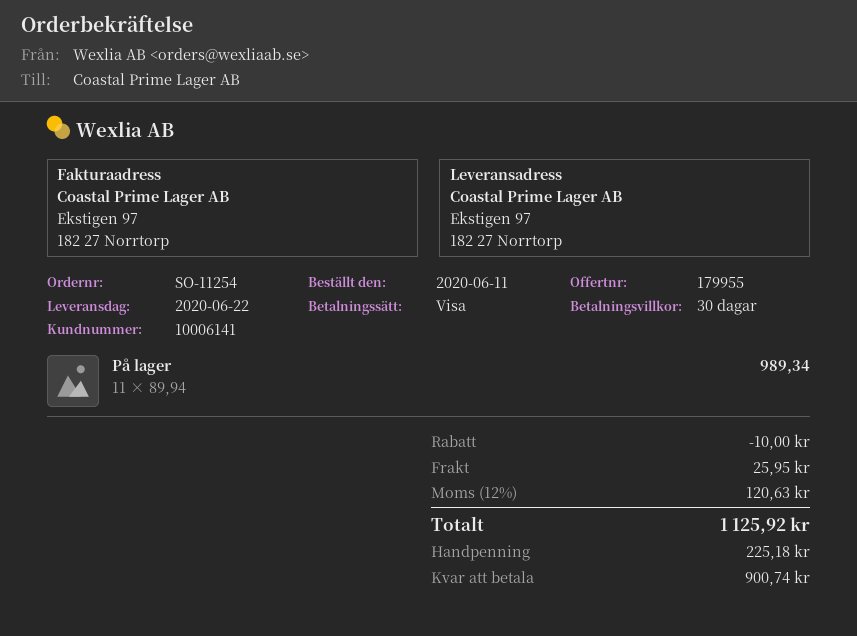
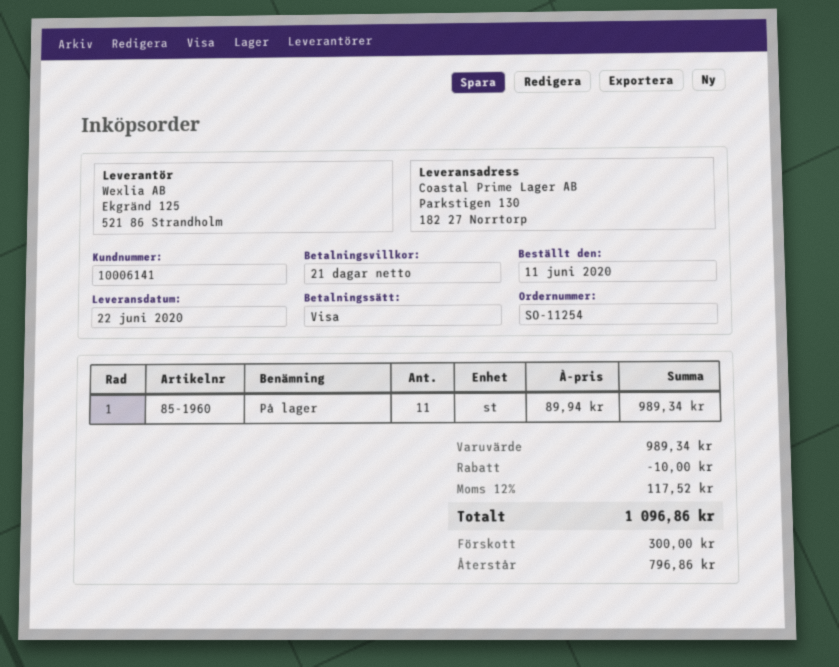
payment terms: 30 days -> 21 days
ship to: Ekstigen 97, 182 27 Norrtorp -> Parkstigen 130, 182 27 Norrtorp
shipping: 25.95 -> none
tax: 12% = 120.63 -> 12% = 117.52
total: 1125.92 -> 1096.86
deposit: 225.18 -> 300.00
balance: 900.74 -> 796.86

